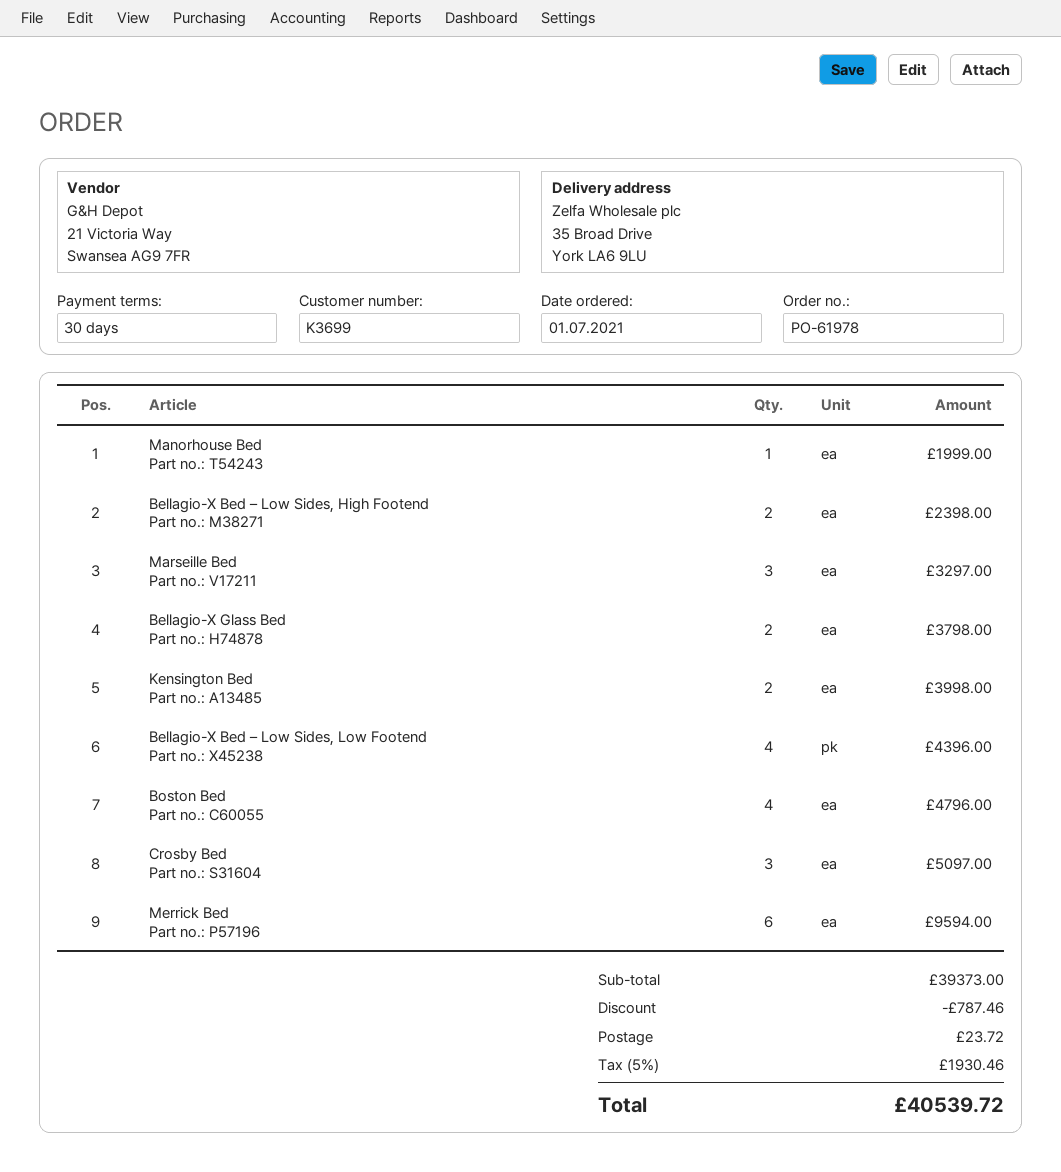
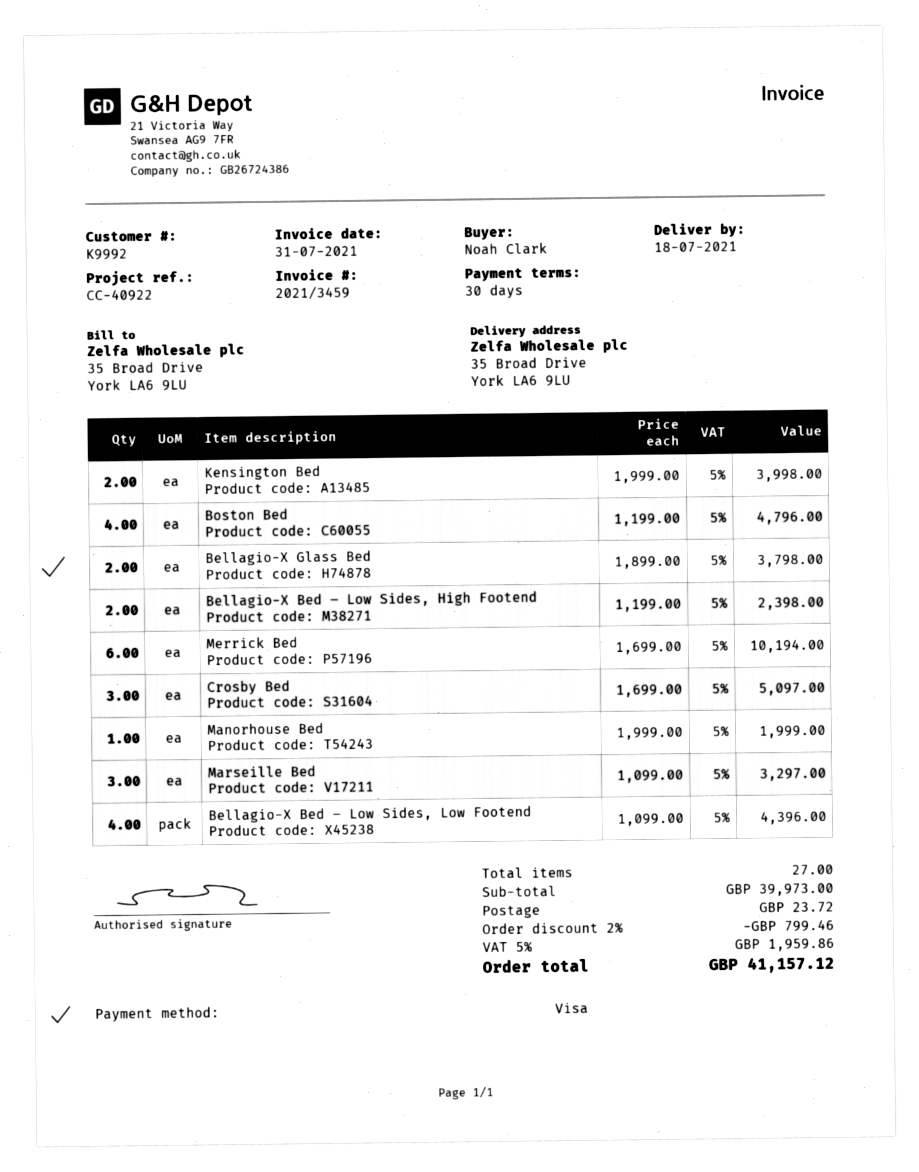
customer number: K3699 -> K9992
Merrick Bed: 6 for 9594.00 -> 6 for 10194.00
subtotal: 39373.00 -> 39973.00
discount: 787.46 -> 799.46
tax: 5% = 1930.46 -> 5% = 1959.86
total: 40539.72 -> 41157.12

